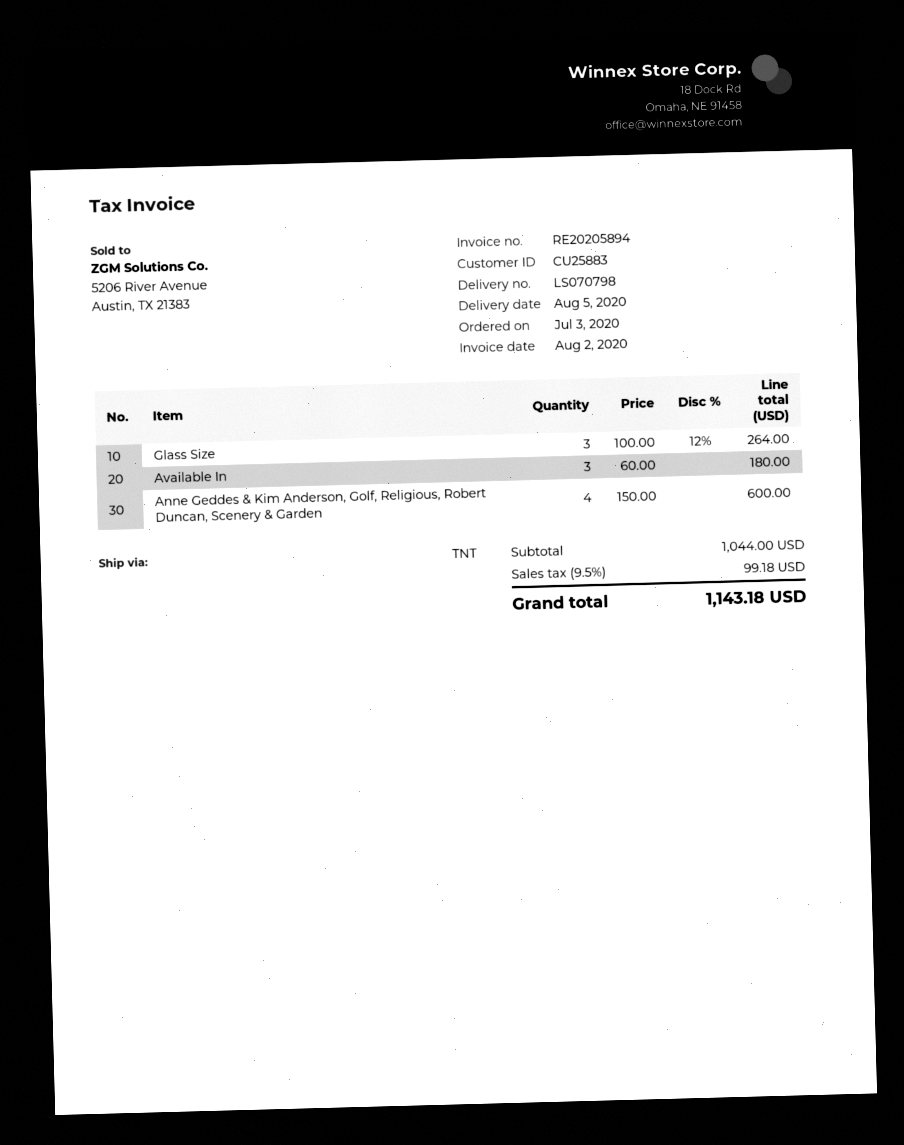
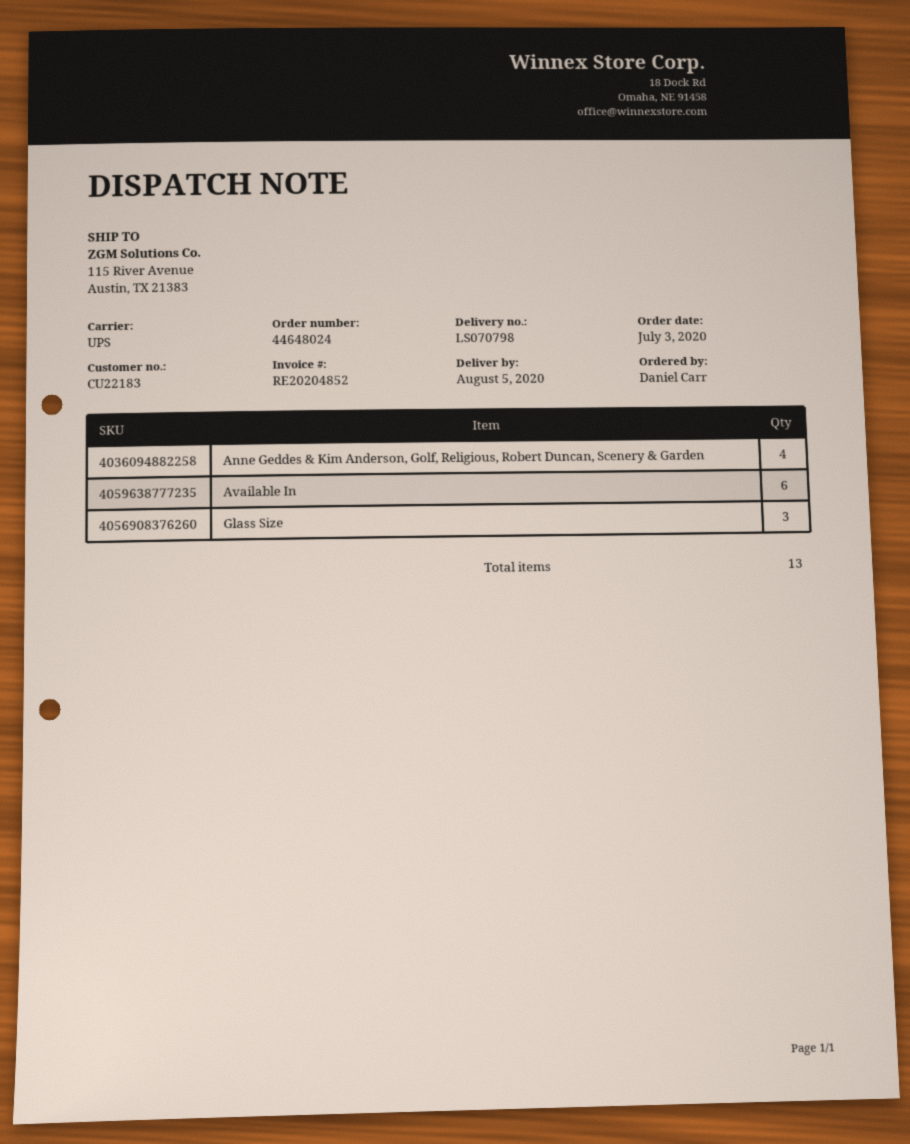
invoice number: RE20205894 -> RE20204852
customer number: CU25883 -> CU22183
shipping method: TNT -> UPS
Available In: 3 -> 6

